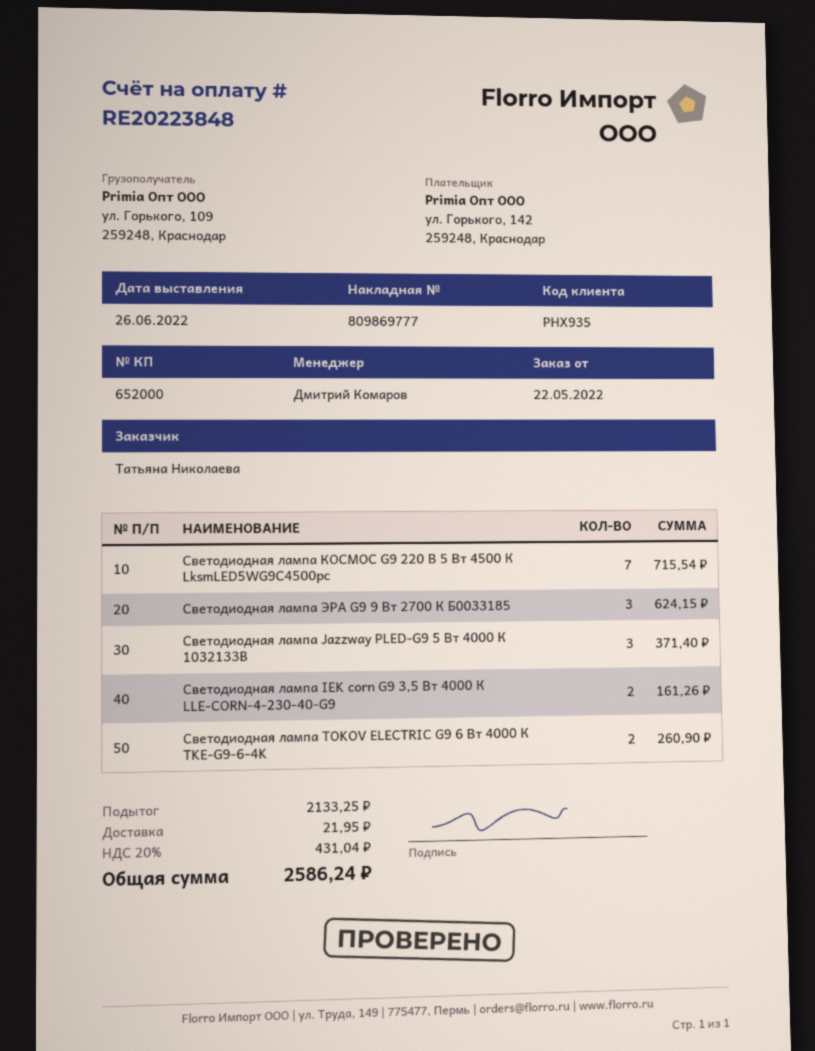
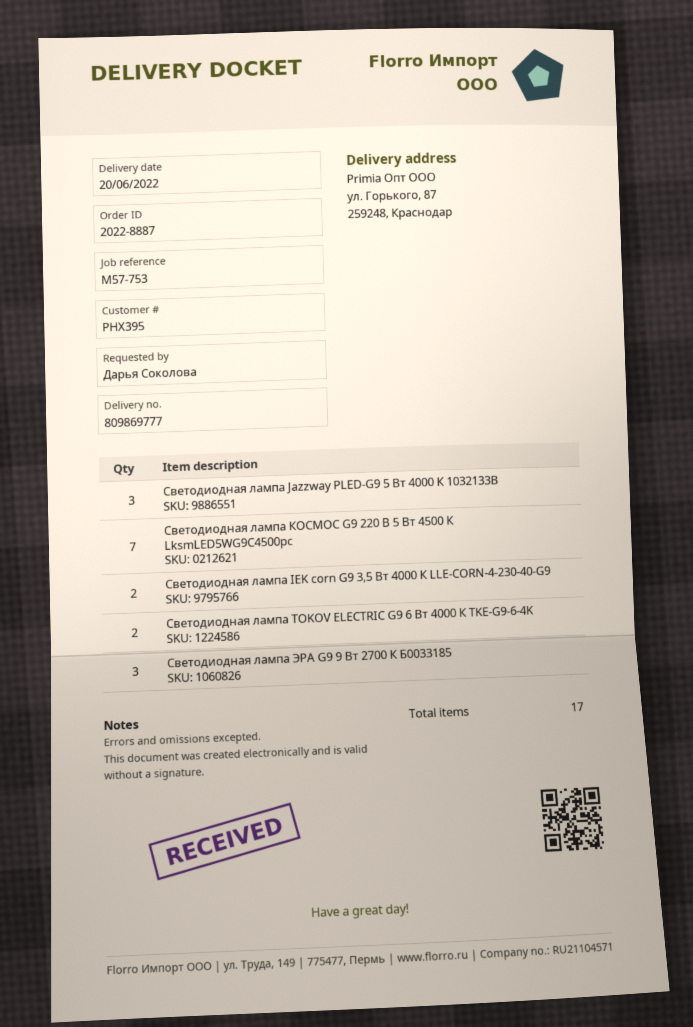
customer number: PHX935 -> PHX395
ordered by: Татьяна Николаева -> Дарья Соколова
ship to: ул. Горького, 109, 259248, Краснодар -> ул. Горького, 87, 259248, Краснодар

